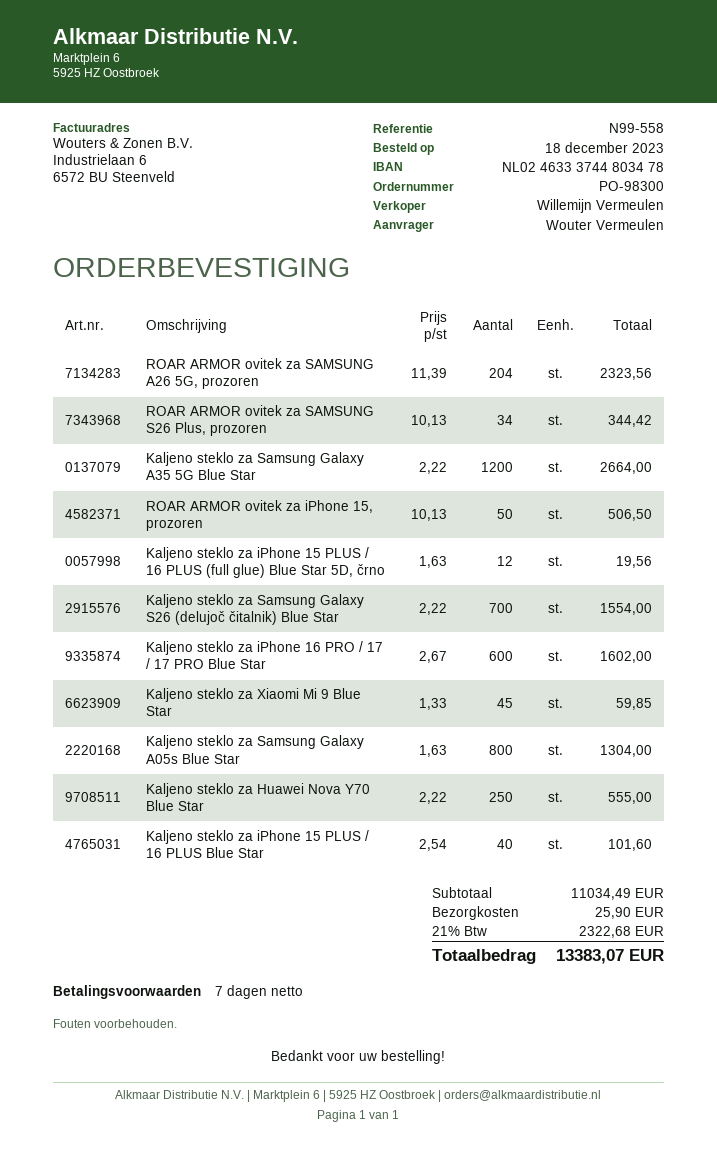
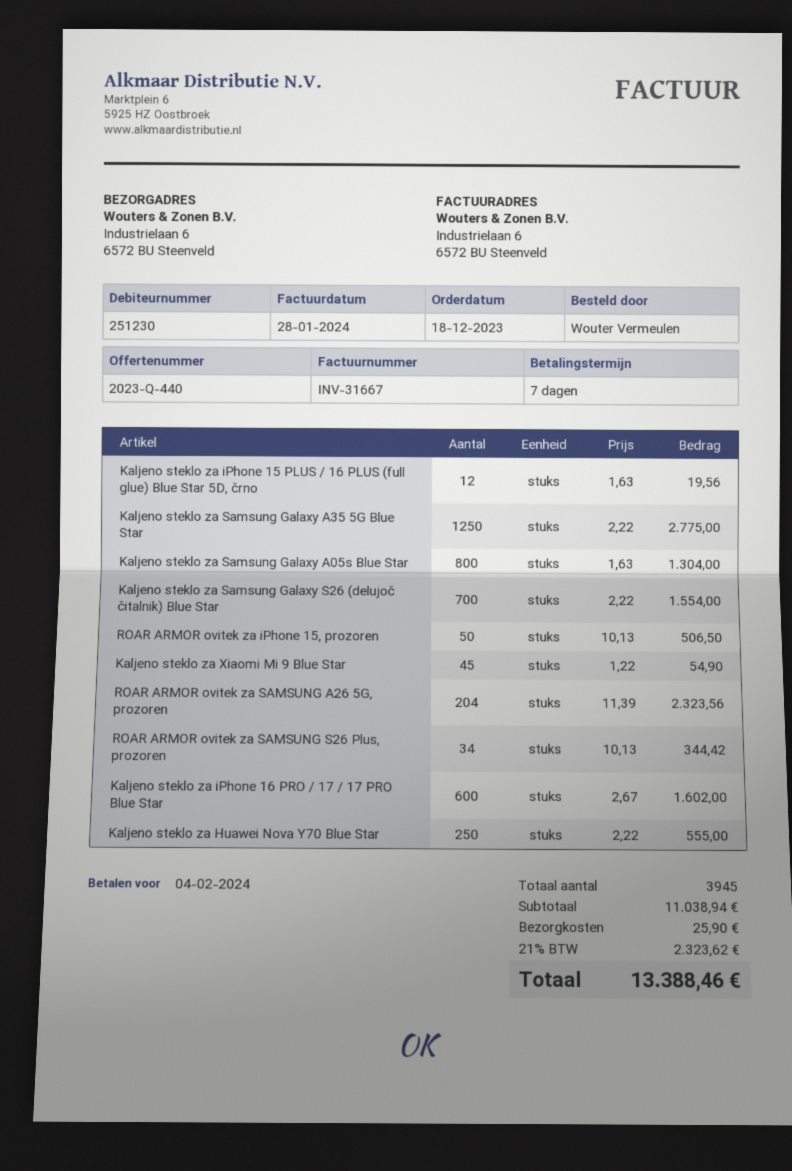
Kaljeno steklo za Samsung Galaxy A35 5G Blue Star: 1200 x 2.22 = 2664.00 -> 1250 x 2.22 = 2775.00
Kaljeno steklo za Xiaomi Mi 9 Blue Star: 45 x 1.33 = 59.85 -> 45 x 1.22 = 54.90
Kaljeno steklo za iPhone 15 PLUS / 16 PLUS Blue Star: 40 x 2.54 = 101.60 -> none
subtotal: 11034.49 -> 11038.94
tax: 21% = 2322.68 -> 21% = 2323.62
total: 13383.07 -> 13388.46

